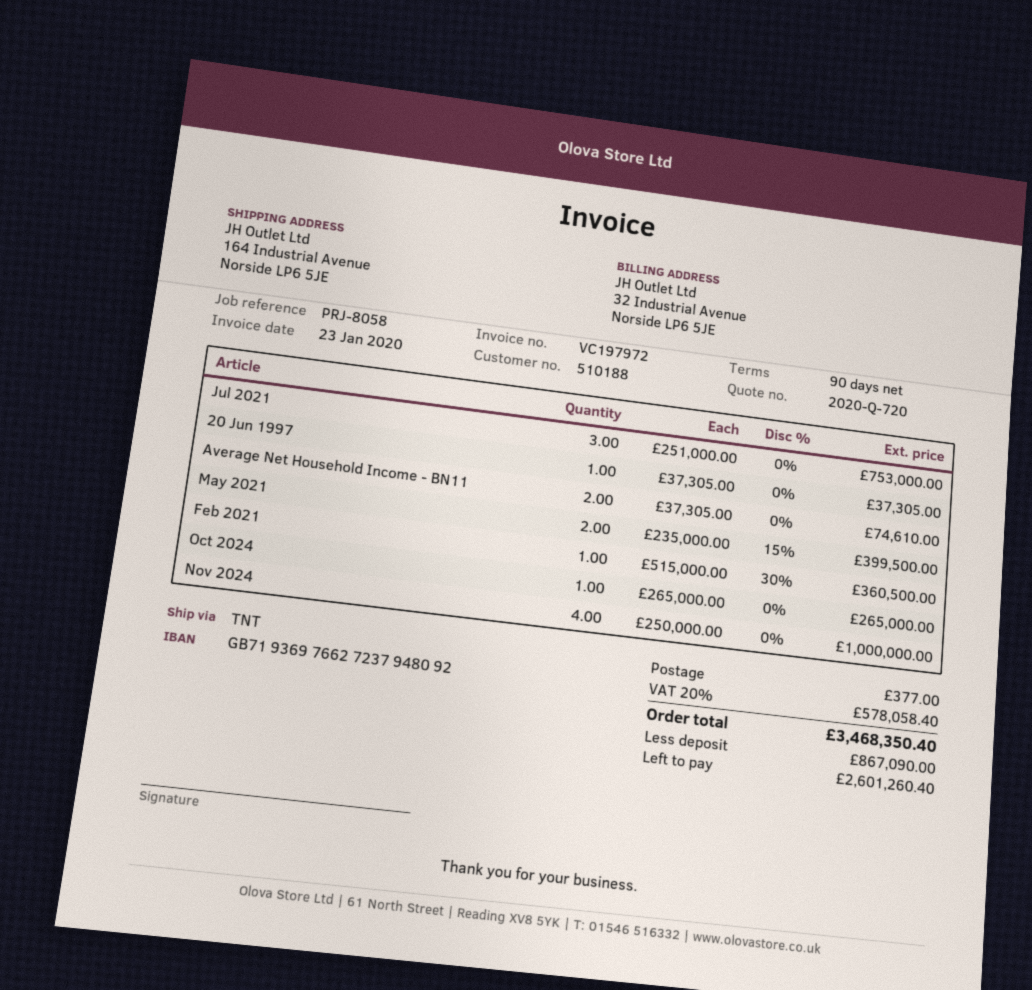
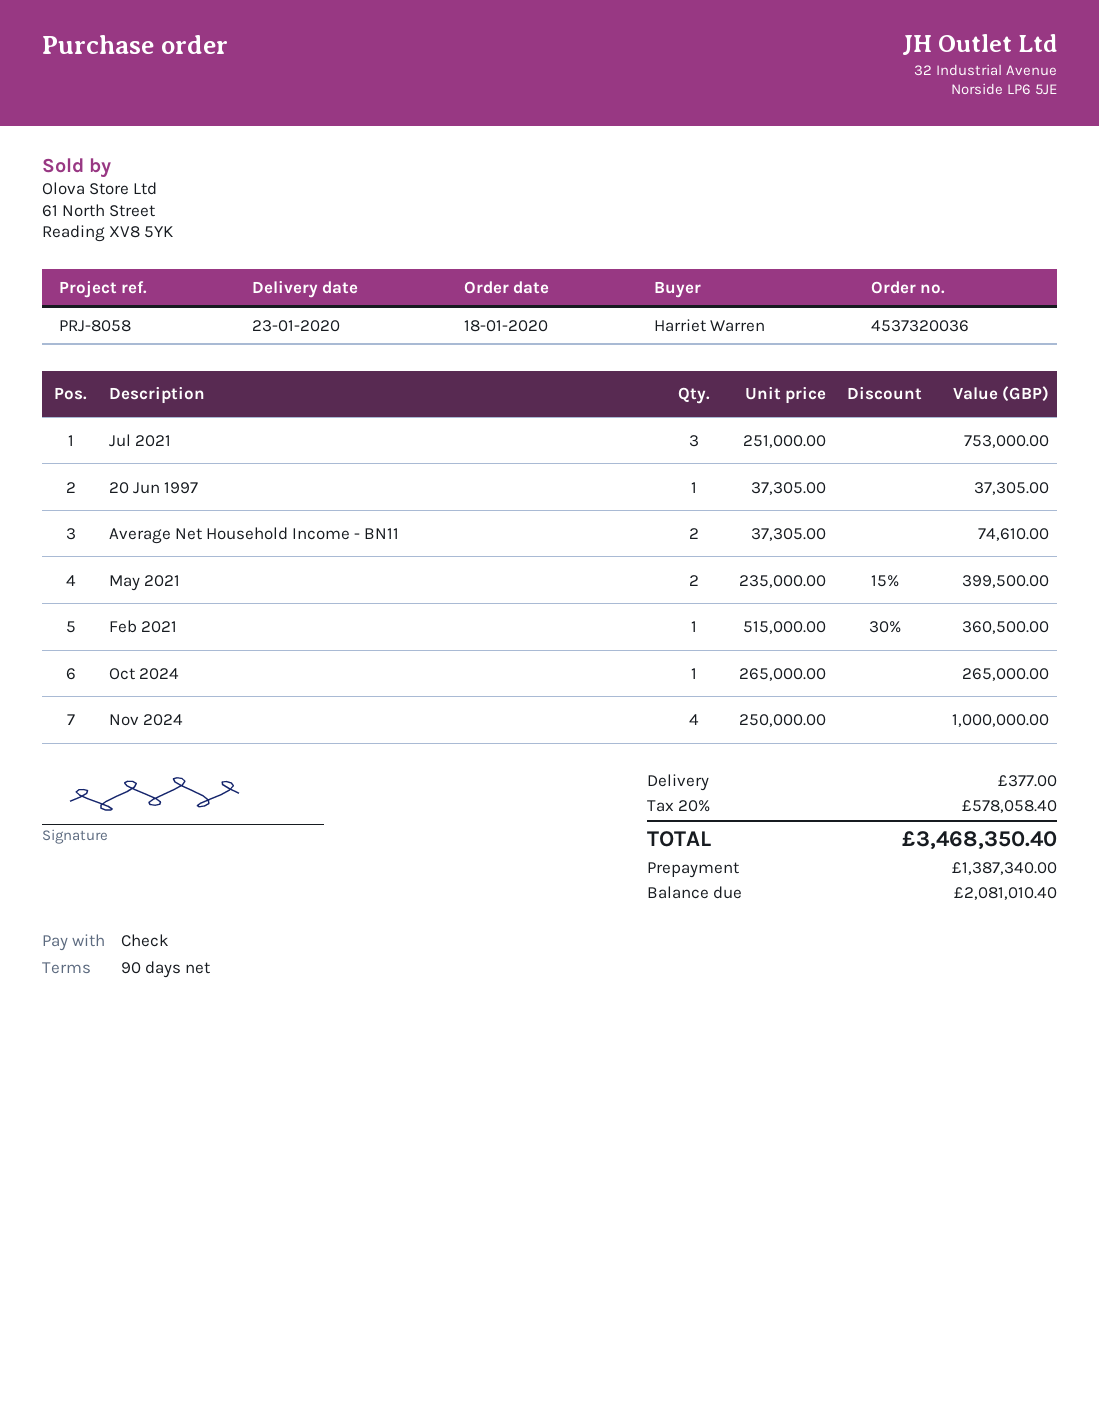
deposit: 867090.00 -> 1387340.00
balance: 2601260.40 -> 2081010.40

